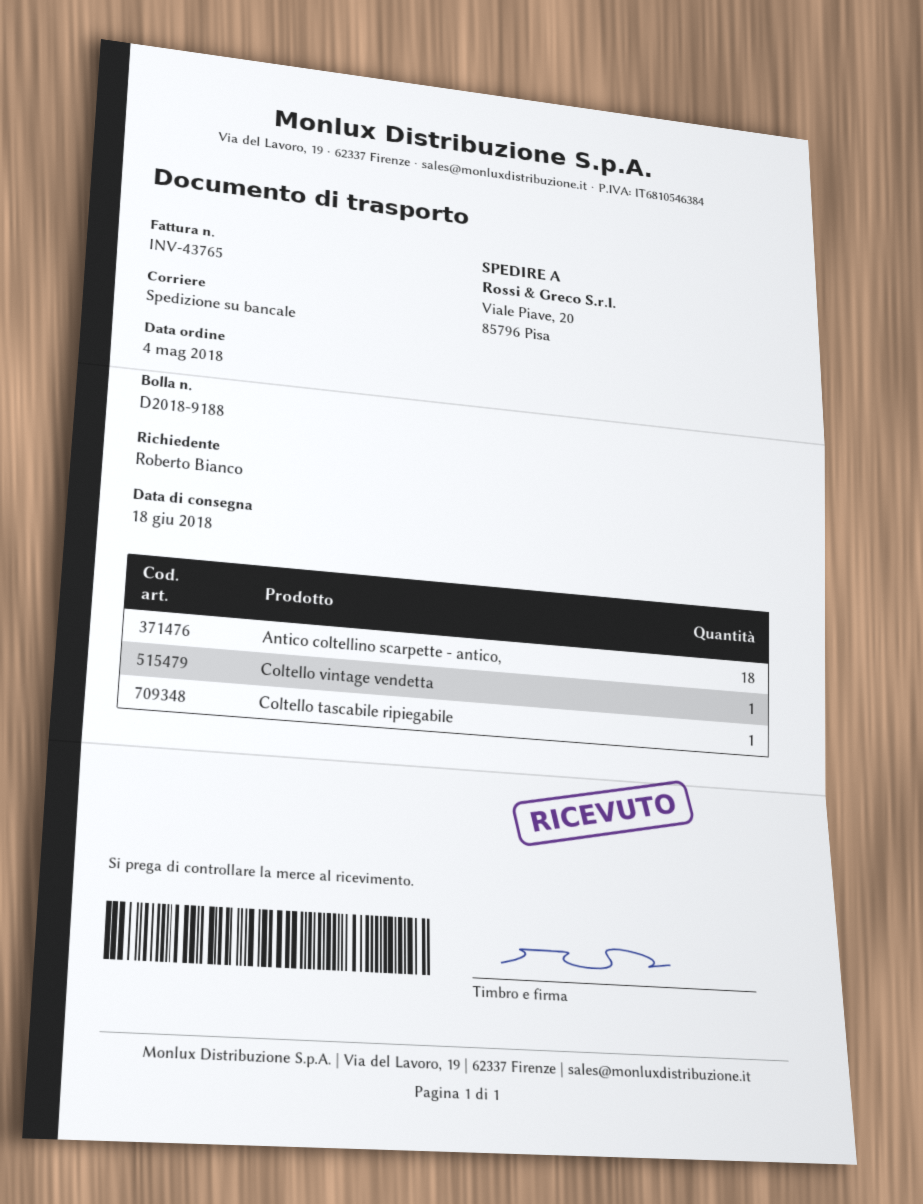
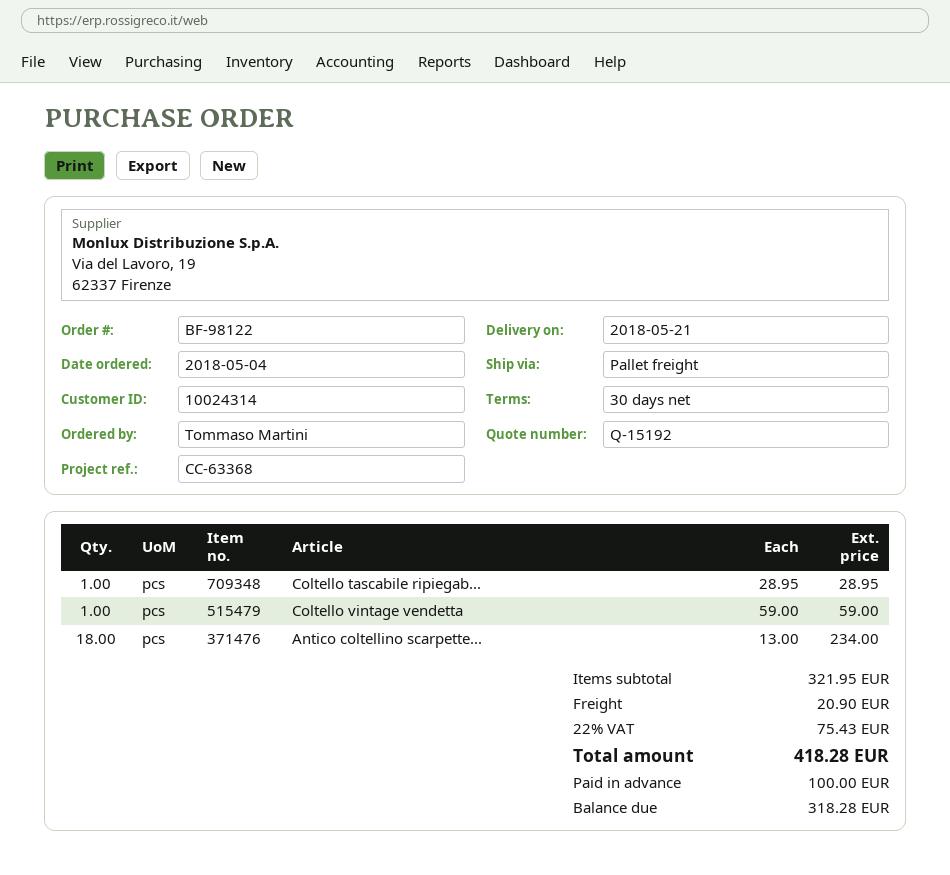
delivery date: 2018-06-18 -> 2018-05-21
ordered by: Roberto Bianco -> Tommaso Martini

